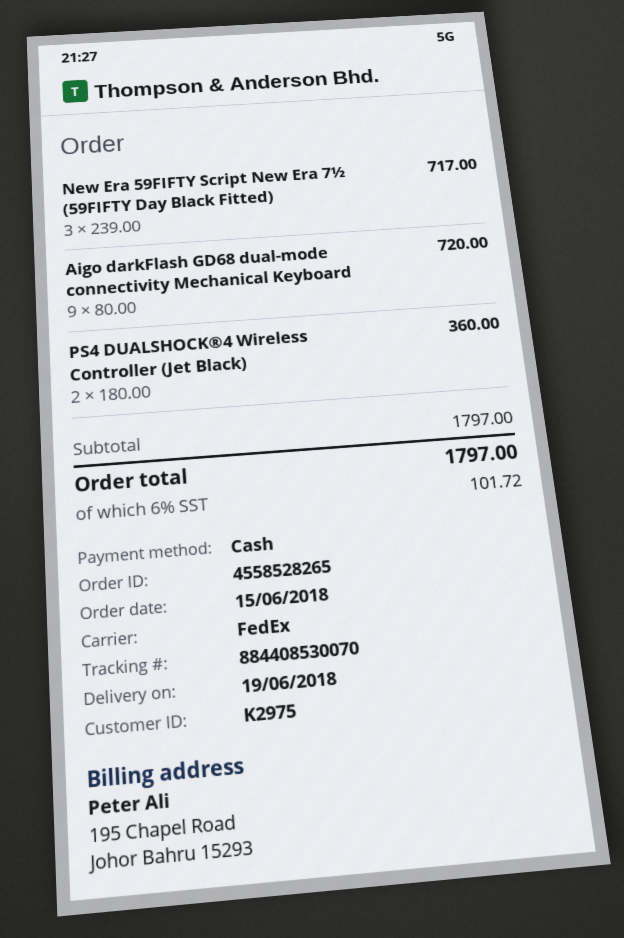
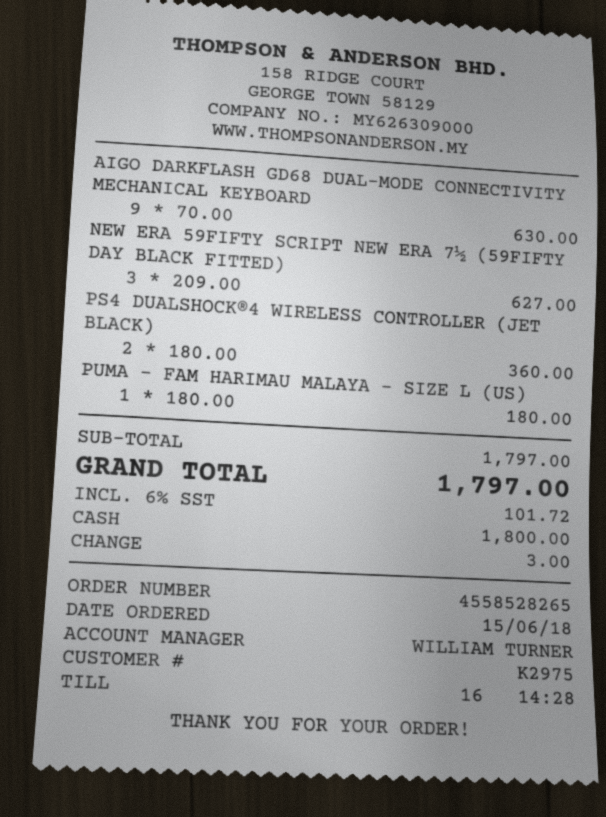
New Era 59FIFTY Script New Era 7½ (59FIFTY Day Black Fitted): 3 x 239.00 = 717.00 -> 3 x 209.00 = 627.00
Aigo darkFlash GD68 dual-mode connectivity Mechanical Keyboard: 9 x 80.00 = 720.00 -> 9 x 70.00 = 630.00
PUMA - FAM HARIMAU MALAYA - SIZE L (US): none -> 1 x 180.00 = 180.00

